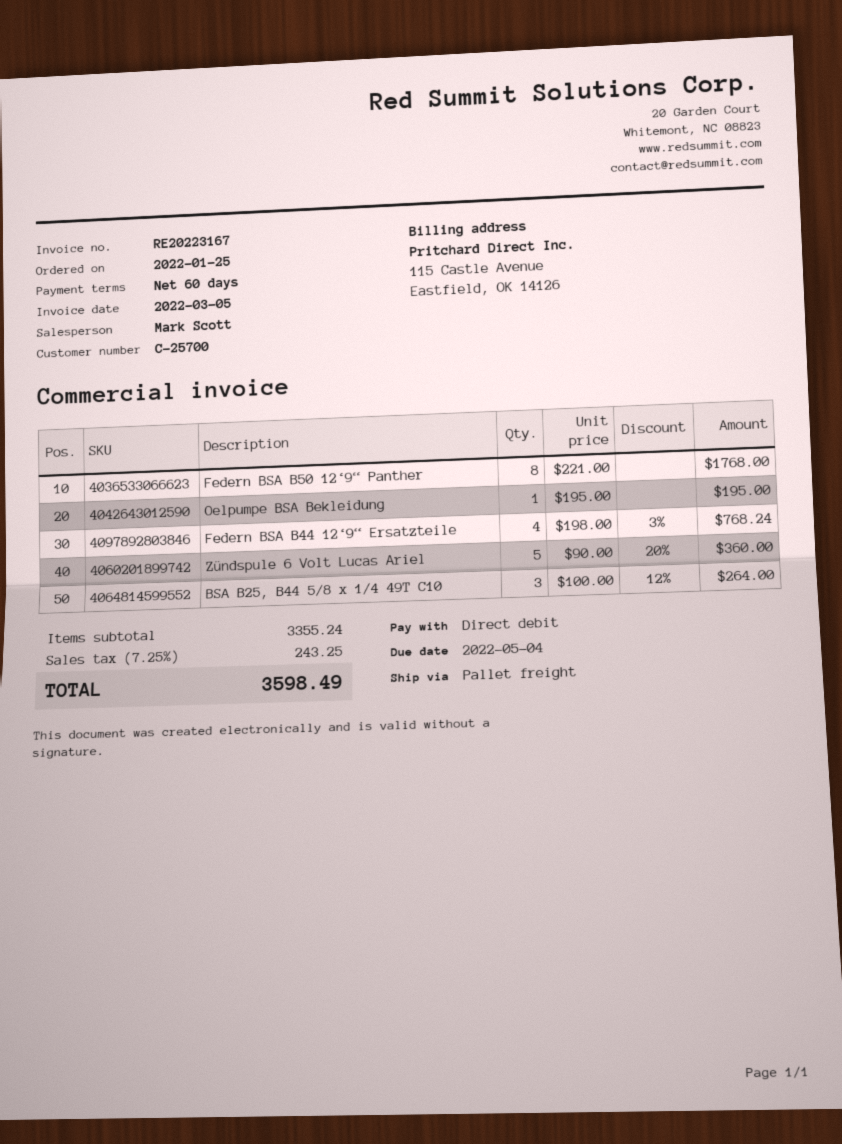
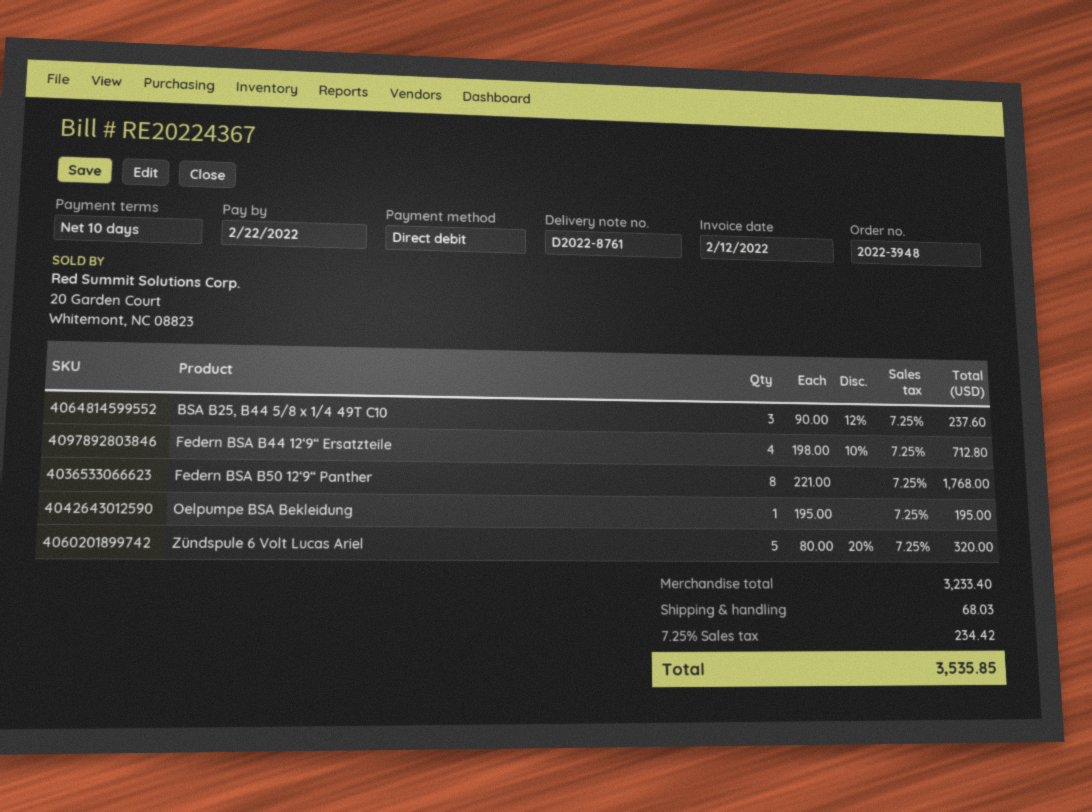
invoice number: RE20223167 -> RE20224367
invoice date: 2022-03-05 -> 2022-02-12
payment terms: 60 days -> 10 days
due date: 2022-05-04 -> 2022-02-22
Federn BSA B44 12‘9“ Ersatzteile: 4 x 198.00 - 3% = 768.24 -> 4 x 198.00 - 10% = 712.80
Zündspule 6 Volt Lucas Ariel: 5 x 90.00 - 20% = 360.00 -> 5 x 80.00 - 20% = 320.00
BSA B25, B44 5/8 x 1/4 49T C10: 3 x 100.00 - 12% = 264.00 -> 3 x 90.00 - 12% = 237.60
subtotal: 3355.24 -> 3233.40
shipping: none -> 68.03
tax: 7.25% = 243.25 -> 7.25% = 234.42
total: 3598.49 -> 3535.85

